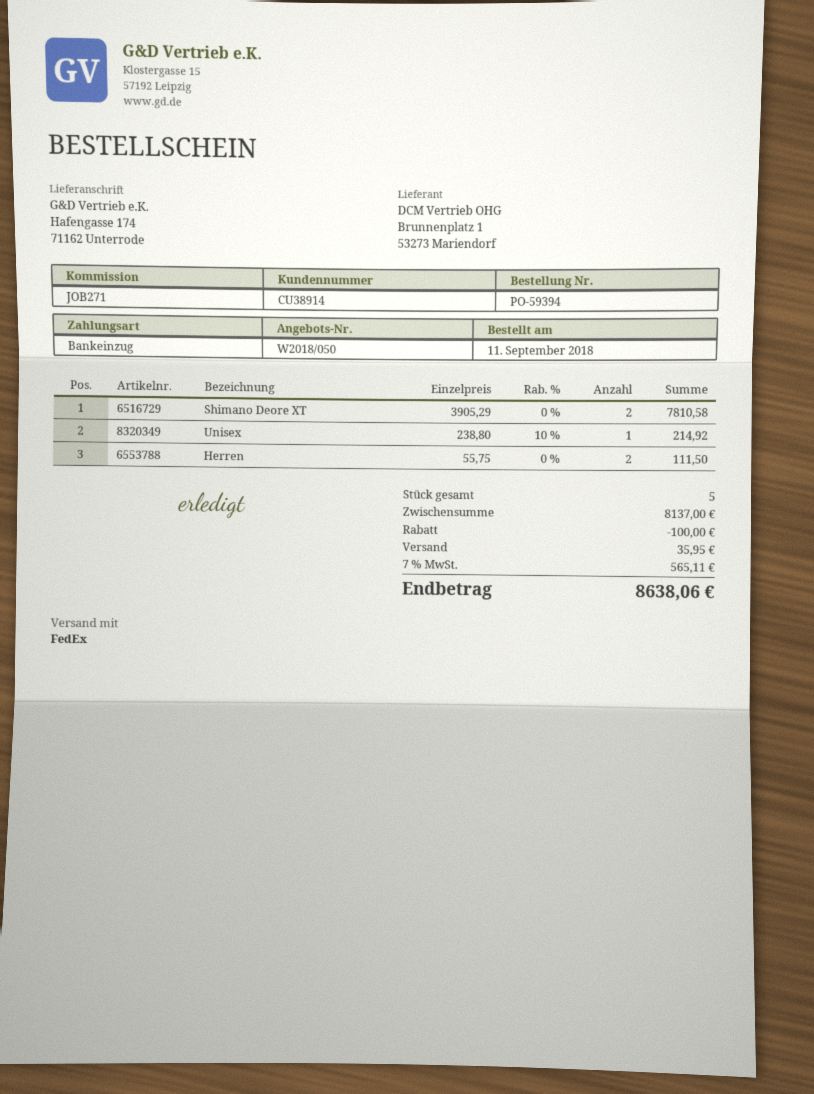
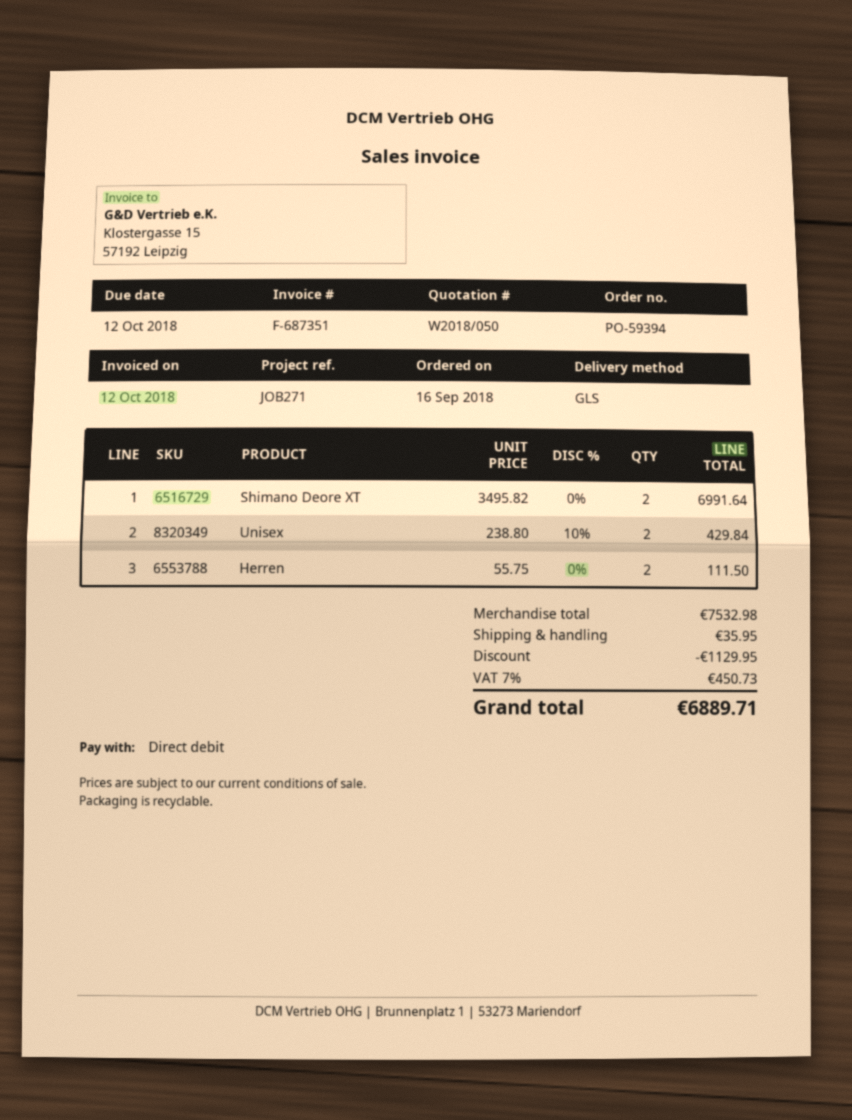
order date: 2018-09-11 -> 2018-09-16
shipping method: FedEx -> GLS
Shimano Deore XT: 2 x 3905.29 = 7810.58 -> 2 x 3495.82 = 6991.64
Unisex: 1 x 238.80 - 10% = 214.92 -> 2 x 238.80 - 10% = 429.84
subtotal: 8137.00 -> 7532.98
discount: 100.00 -> 1129.95
tax: 7% = 565.11 -> 7% = 450.73
total: 8638.06 -> 6889.71

